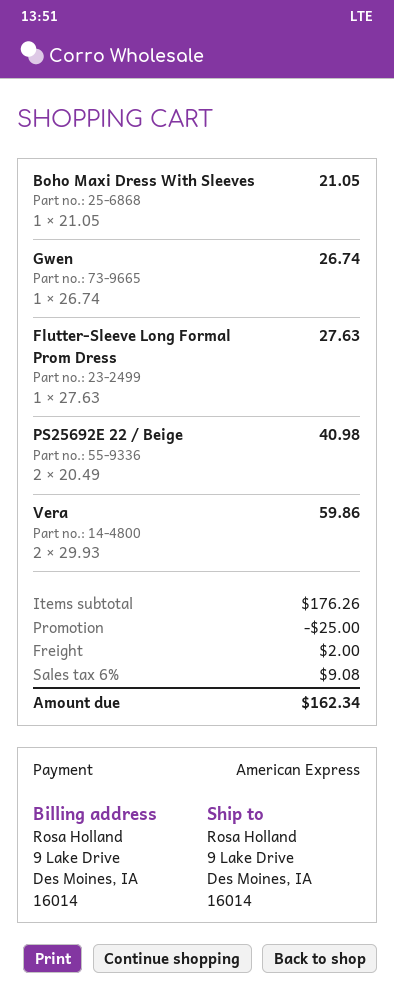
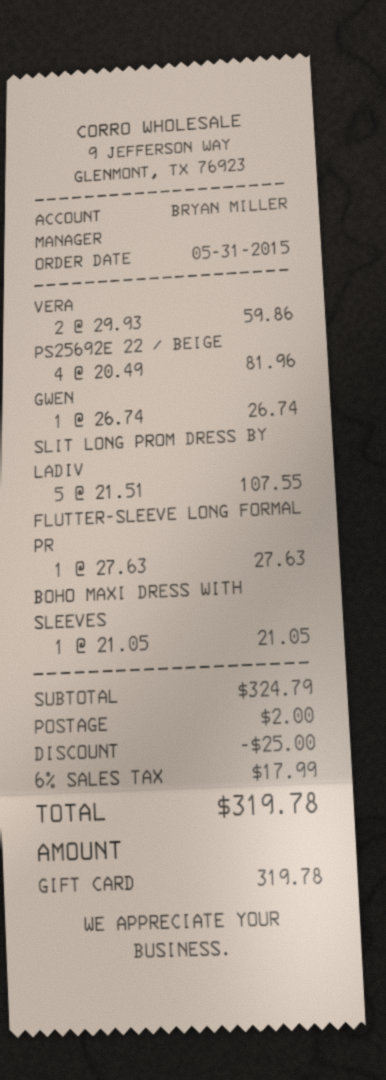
payment method: American Express -> gift card
PS25692E 22 / Beige: 2 x 20.49 = 40.98 -> 4 x 20.49 = 81.96
SLIT LONG PROM DRESS BY LADIV: none -> 5 x 21.51 = 107.55
subtotal: 176.26 -> 324.79
tax: 6% = 9.08 -> 6% = 17.99
total: 162.34 -> 319.78

